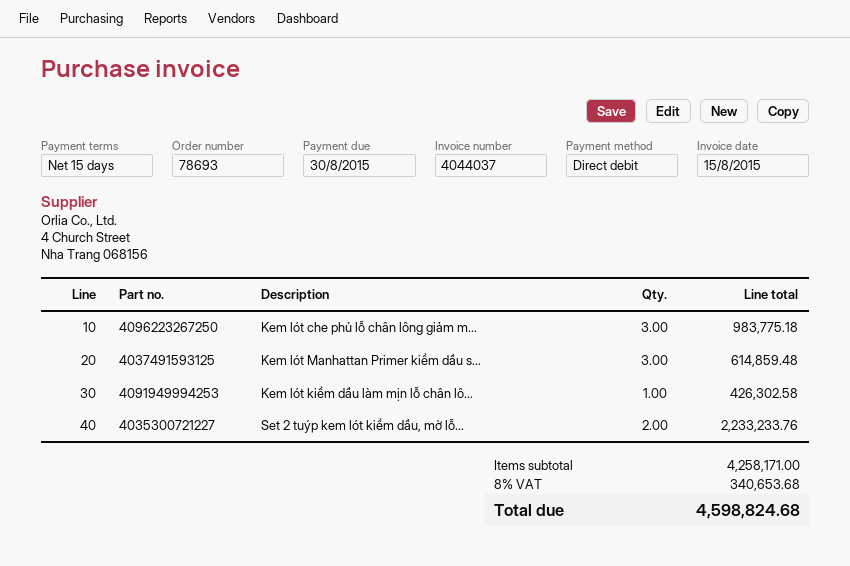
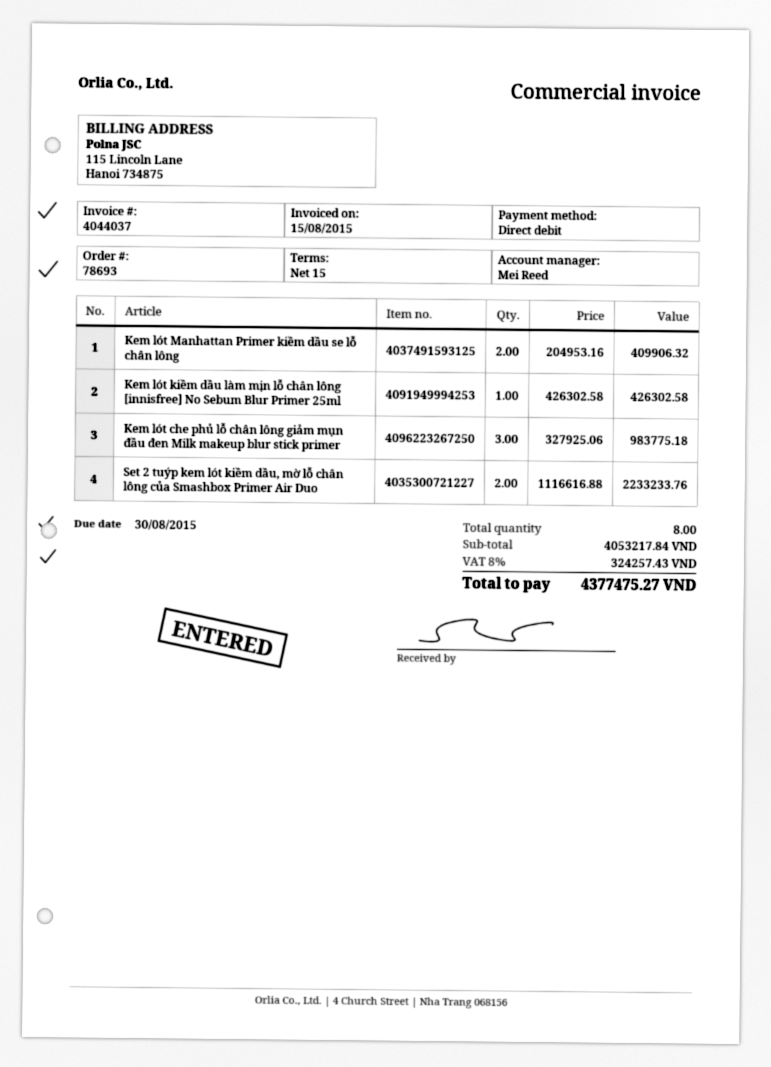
Kem lót Manhattan Primer kiềm dầu s...: 3 for 614859.48 -> 2 for 409906.32
subtotal: 4258171.00 -> 4053217.84
tax: 8% = 340653.68 -> 8% = 324257.43
total: 4598824.68 -> 4377475.27

